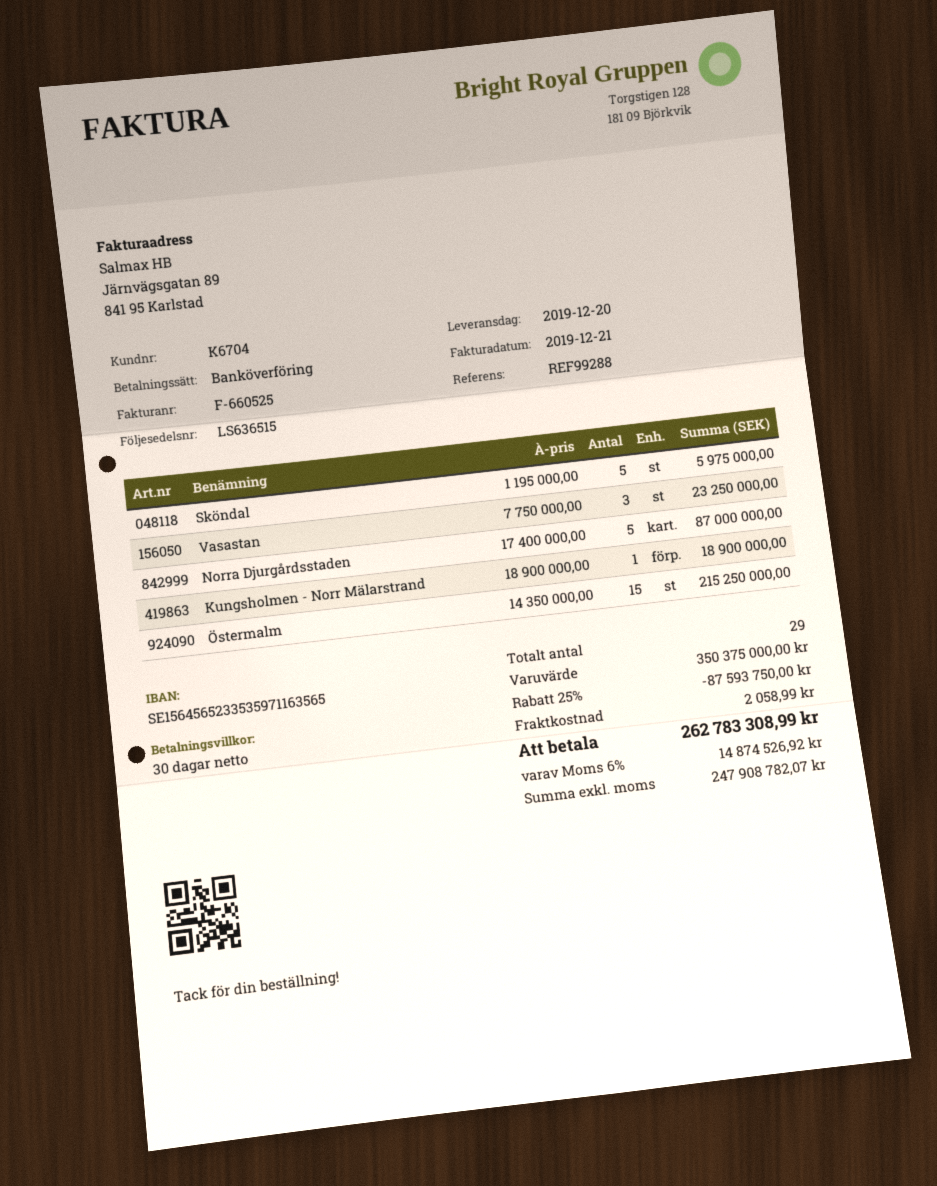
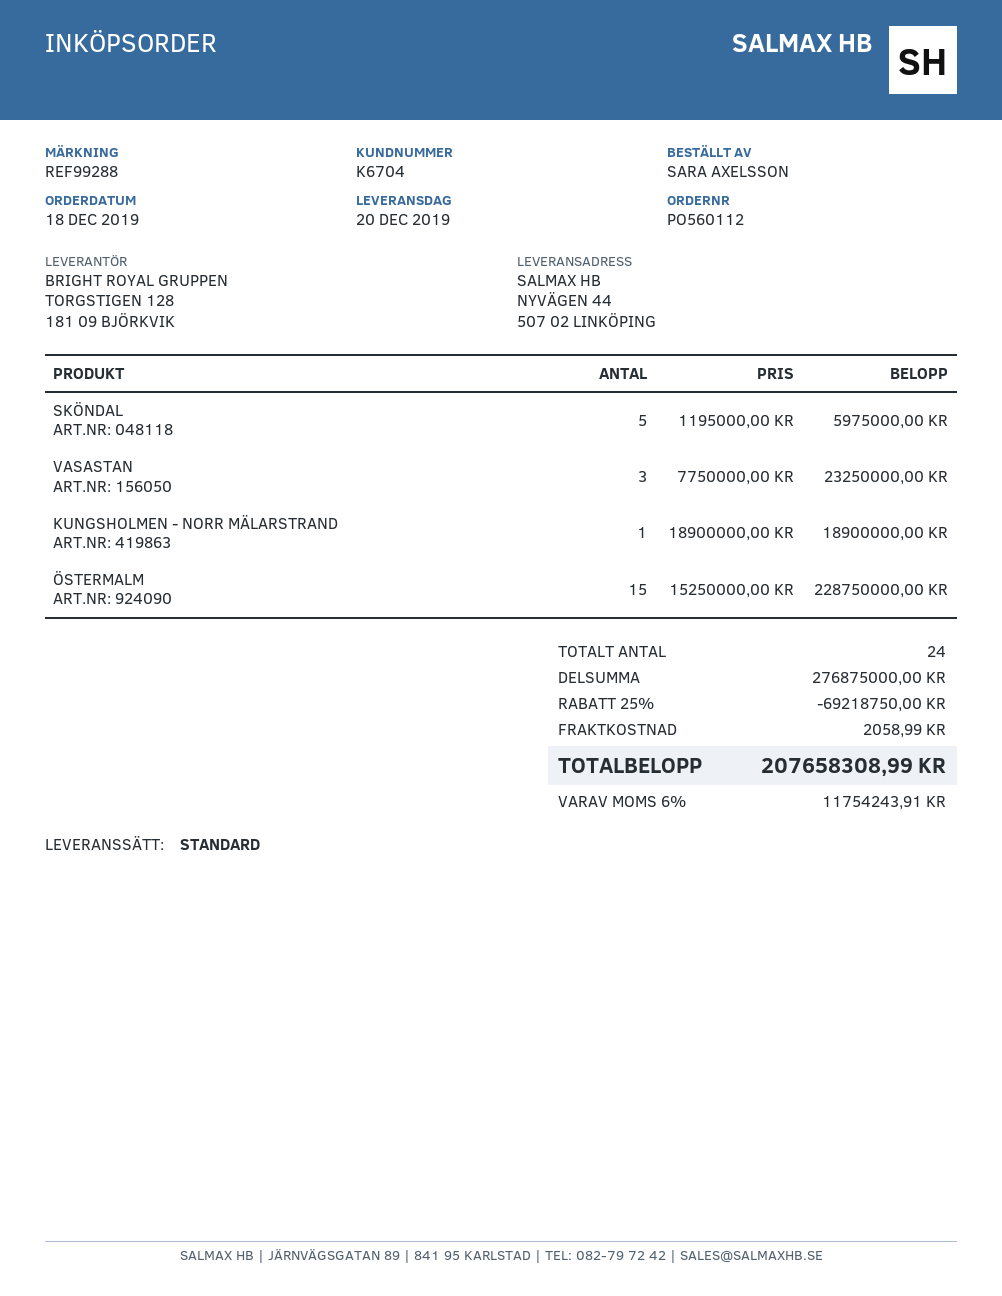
Norra Djurgårdsstaden: 5 x 17400000.00 = 87000000.00 -> none
Östermalm: 15 x 14350000.00 = 215250000.00 -> 15 x 15250000.00 = 228750000.00
total quantity: 29 -> 24
subtotal: 350375000.00 -> 276875000.00
discount: 25% = 87593750.00 -> 25% = 69218750.00
tax: 6% = 14874526.92 -> 6% = 11754243.91
total: 262783308.99 -> 207658308.99

